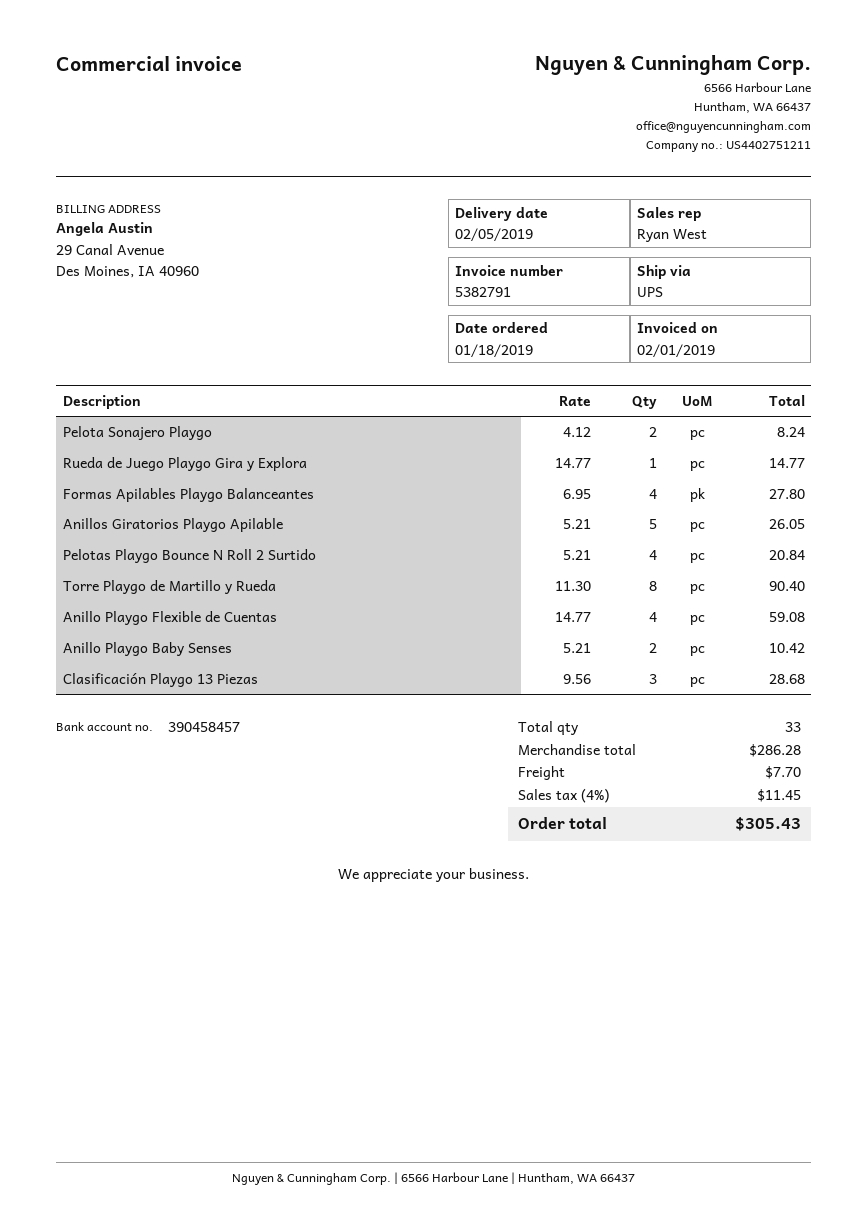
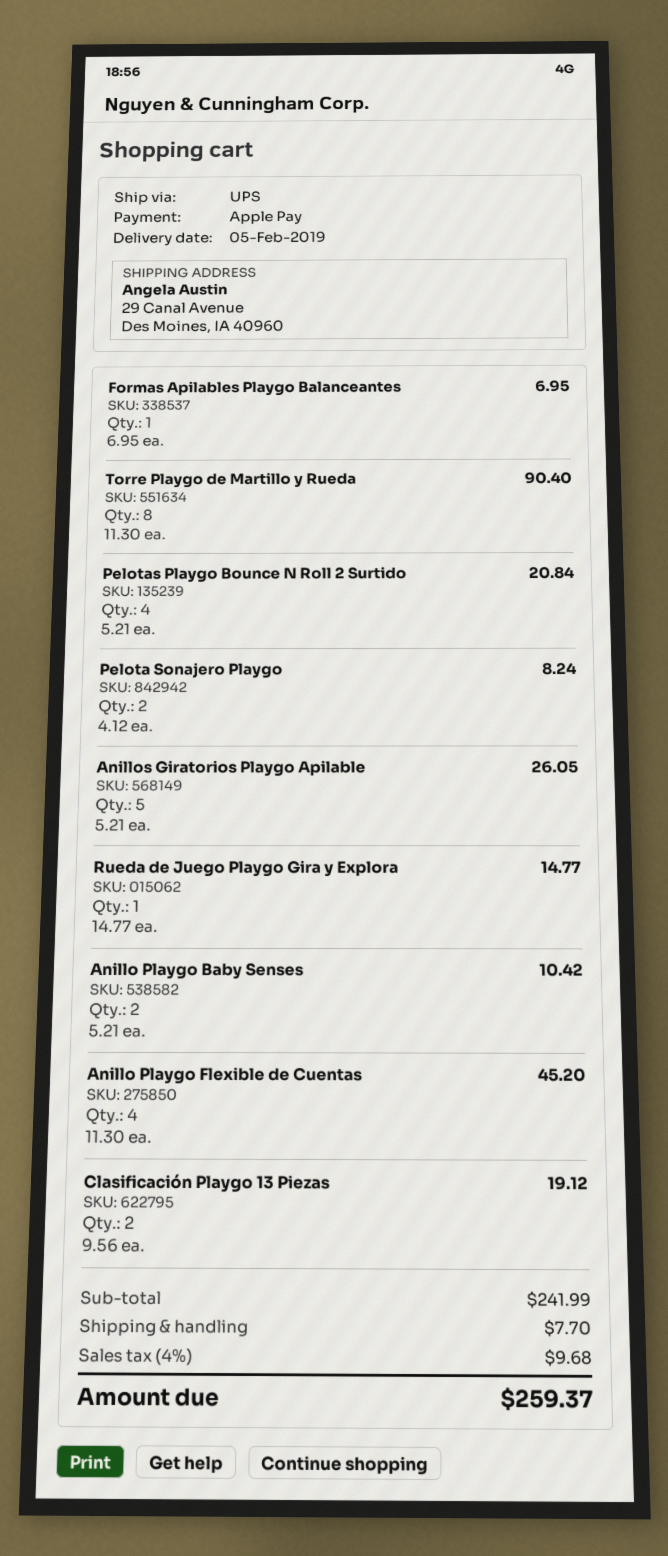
Formas Apilables Playgo Balanceantes: 4 x 6.95 = 27.80 -> 1 x 6.95 = 6.95
Anillo Playgo Flexible de Cuentas: 4 x 14.77 = 59.08 -> 4 x 11.30 = 45.20
Clasificación Playgo 13 Piezas: 3 x 9.56 = 28.68 -> 2 x 9.56 = 19.12
subtotal: 286.28 -> 241.99
tax: 4% = 11.45 -> 4% = 9.68
total: 305.43 -> 259.37

